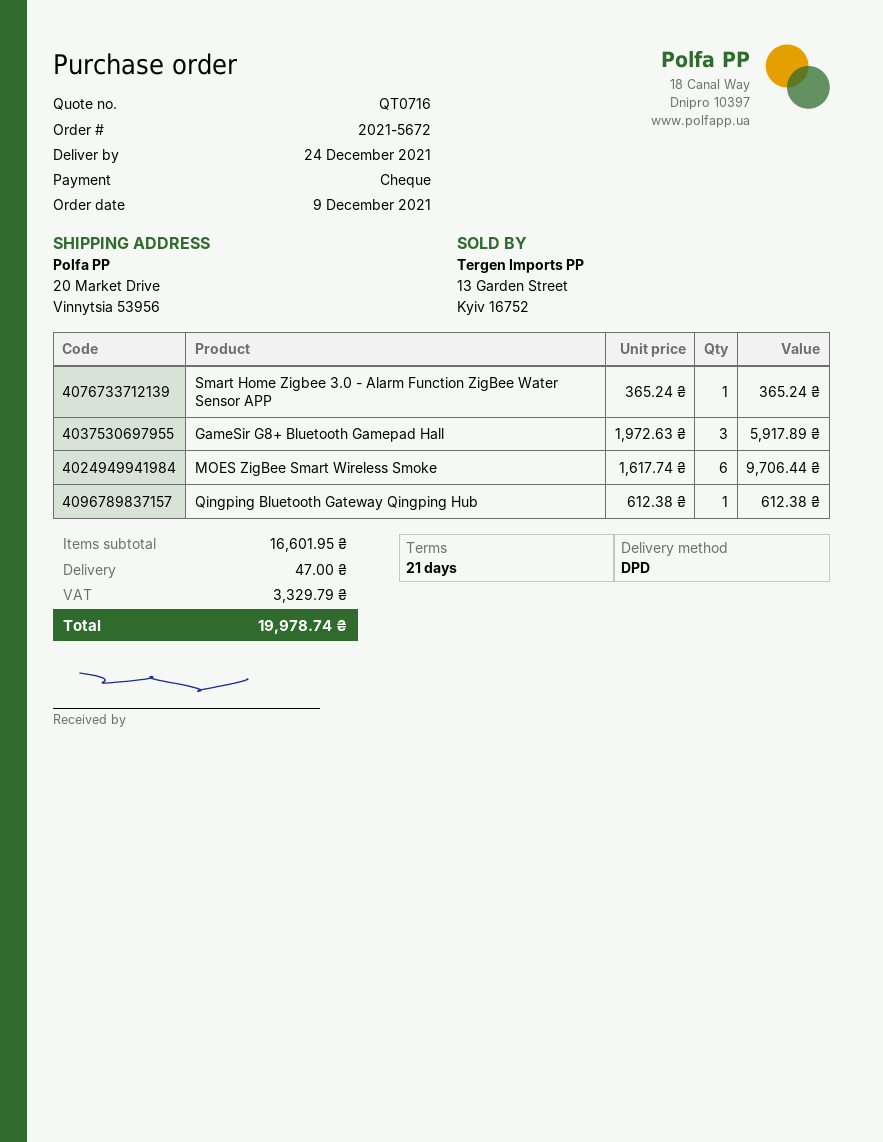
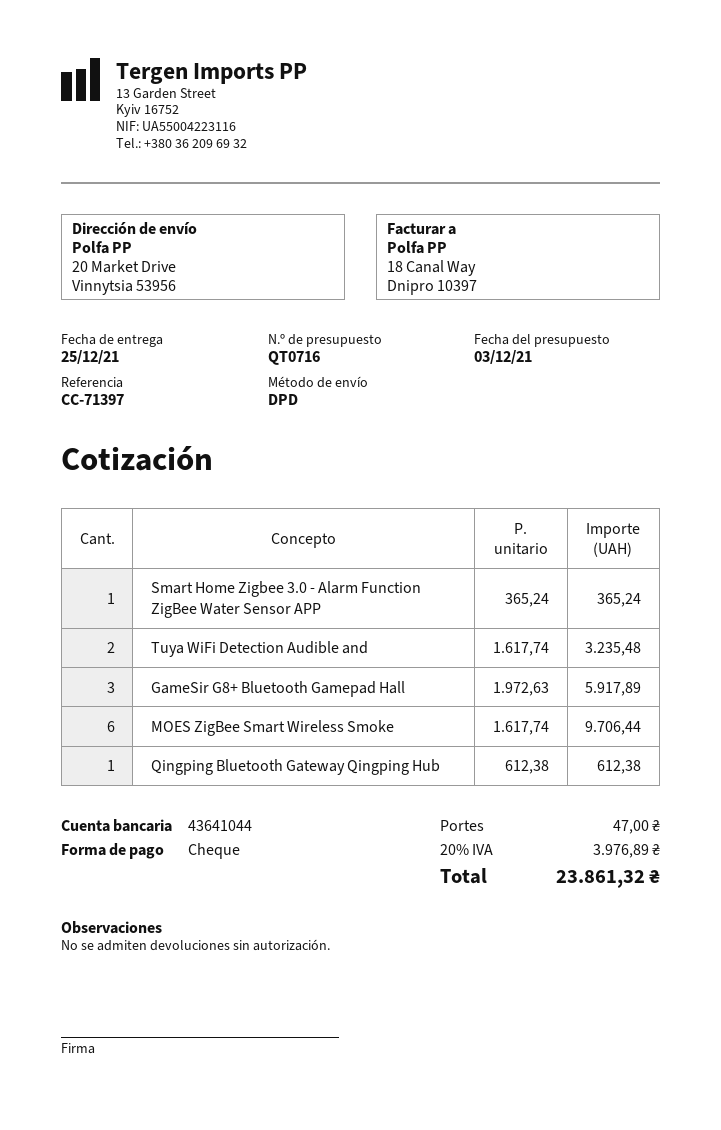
delivery date: 2021-12-24 -> 2021-12-25
Tuya WiFi Detection Audible and: none -> 2 x 1617.74 = 3235.48
tax: 3329.79 -> 3976.89
total: 19978.74 -> 23861.32

